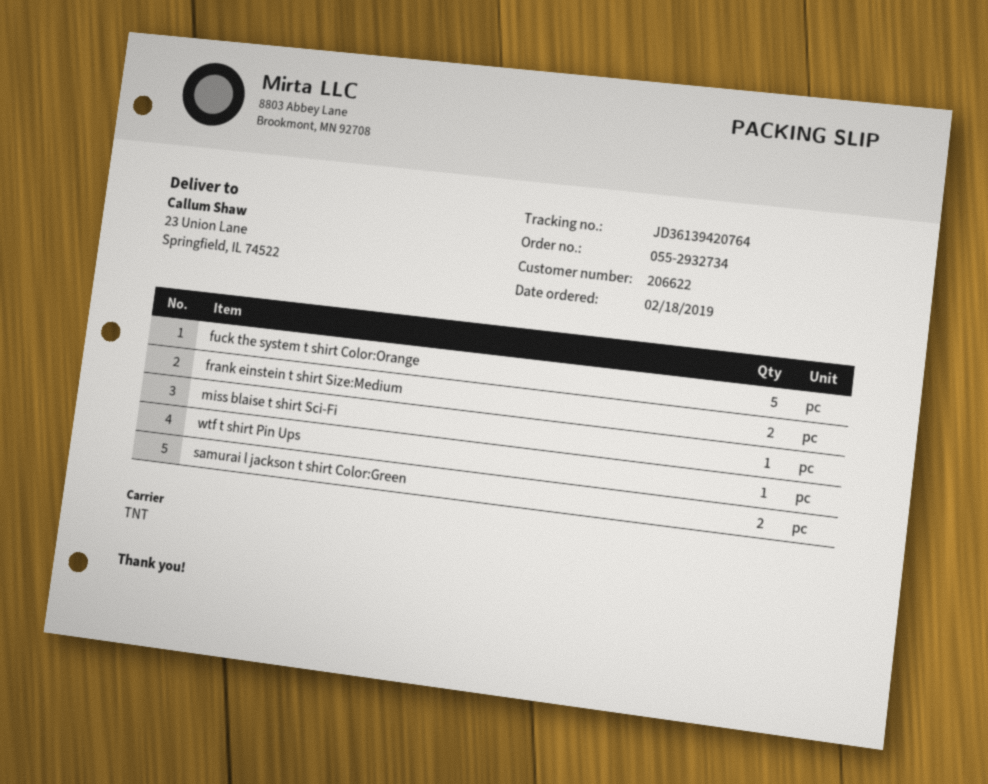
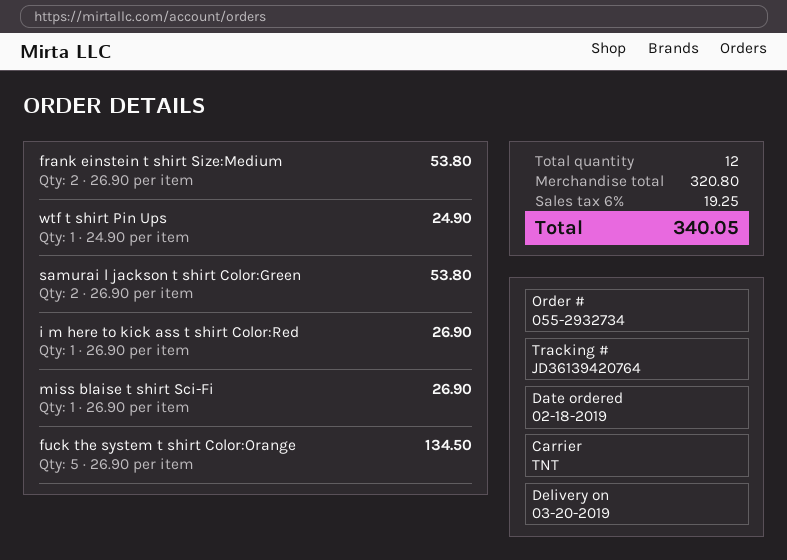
i m here to kick ass t shirt Color:Red: none -> 1

